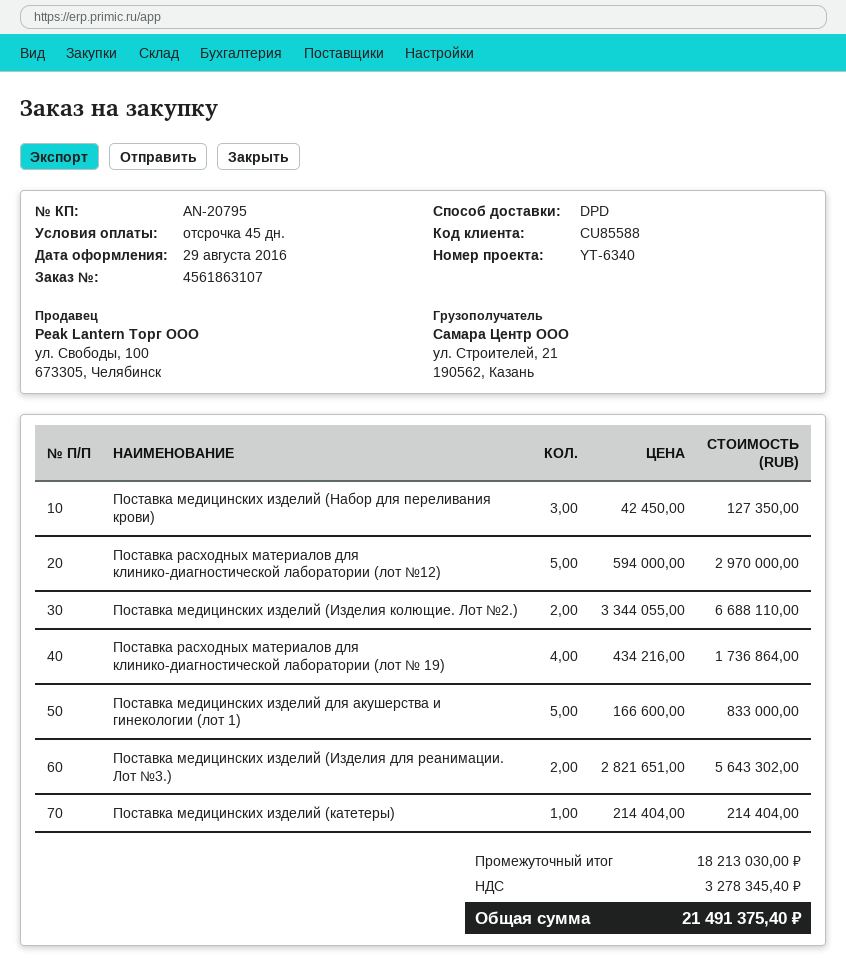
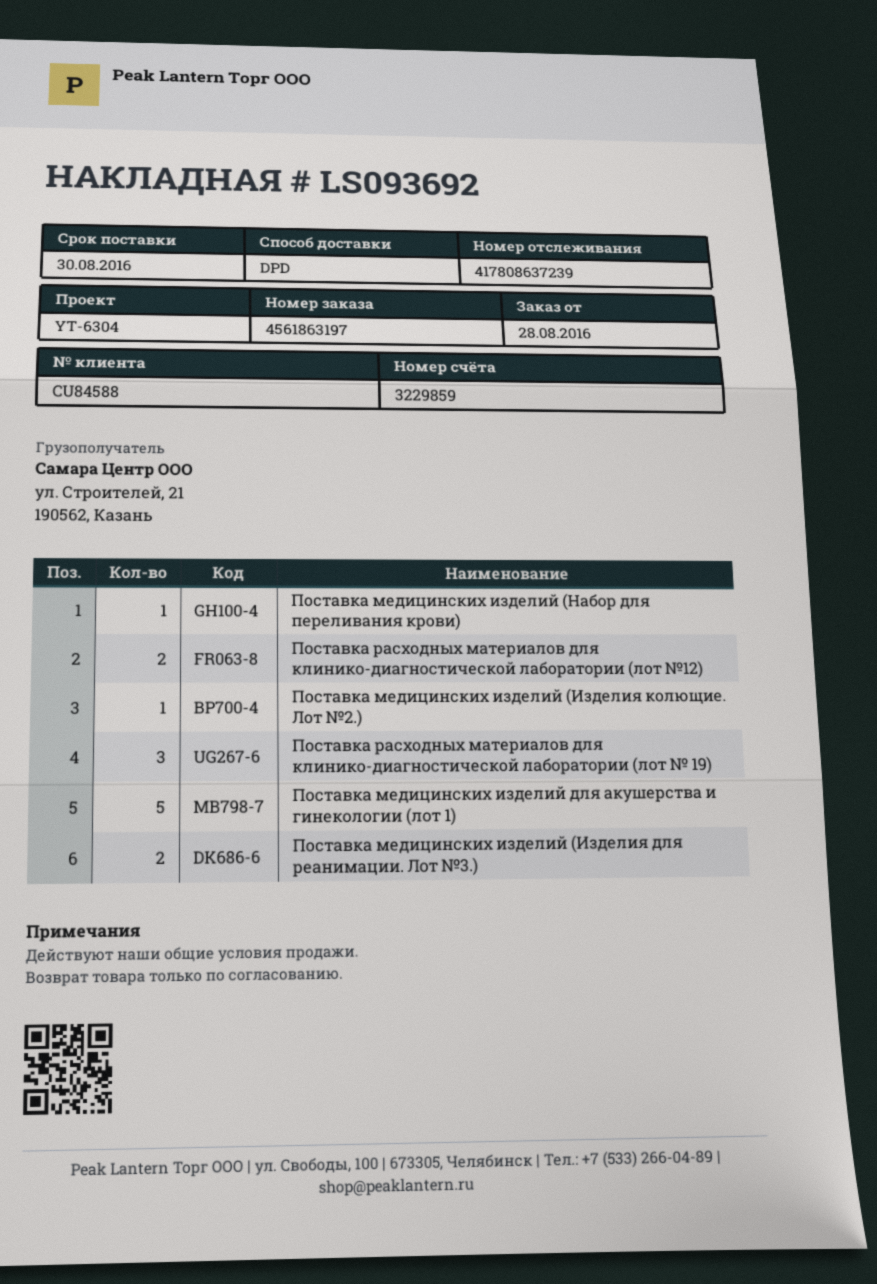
order number: 4561863107 -> 4561863197
order date: 2016-08-29 -> 2016-08-28
customer number: CU85588 -> CU84588
reference: YT-6340 -> YT-6304
Поставка медицинских изделий (Набор для переливания крови): 3 -> 1
Поставка расходных материалов для клинико-диагностической лаборатории (лот №12): 5 -> 2
Поставка медицинских изделий (Изделия колющие. Лот №2.): 2 -> 1
Поставка расходных материалов для клинико-диагностической лаборатории (лот № 19): 4 -> 3
Поставка медицинских изделий (катетеры): 1 -> none

